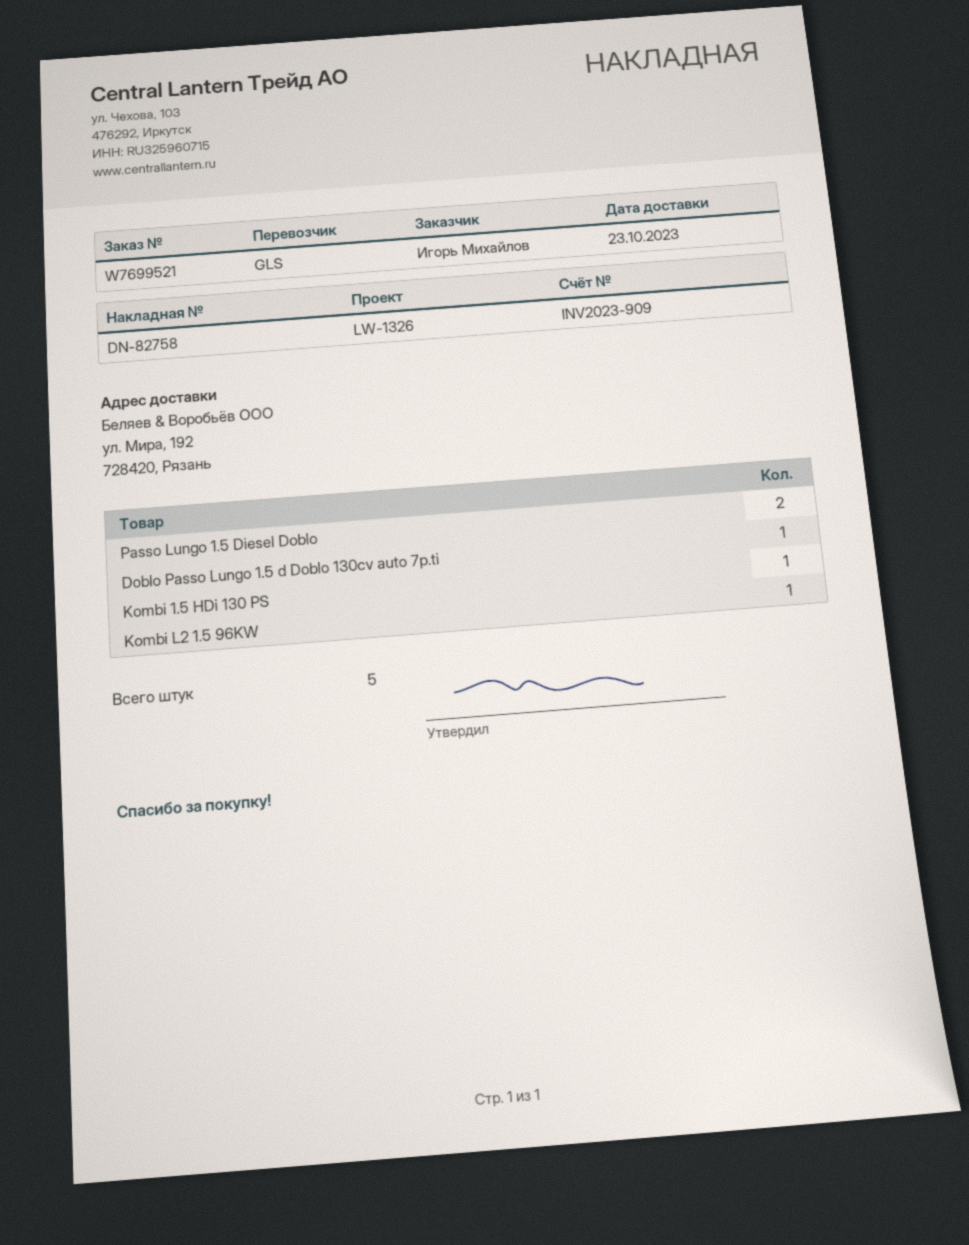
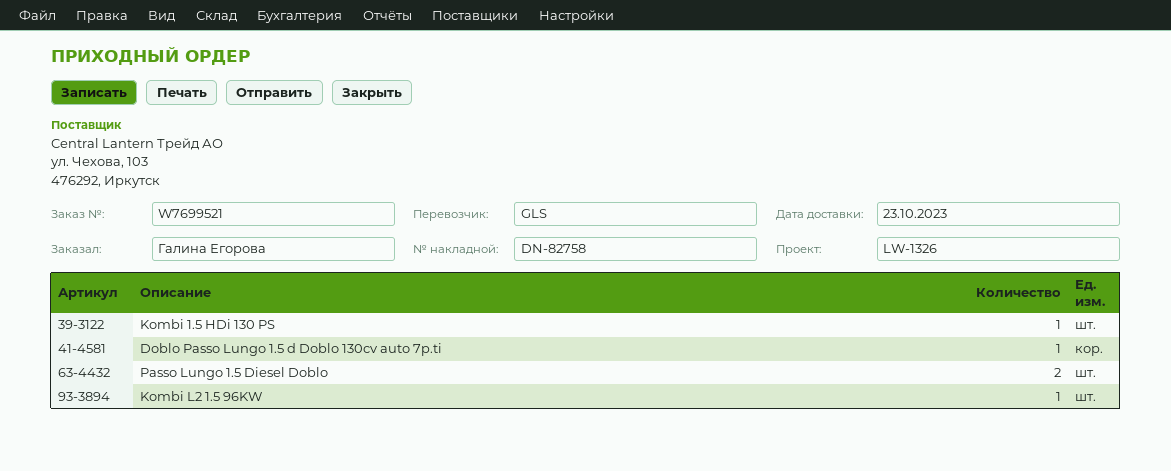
ordered by: Игорь Михайлов -> Галина Егорова

